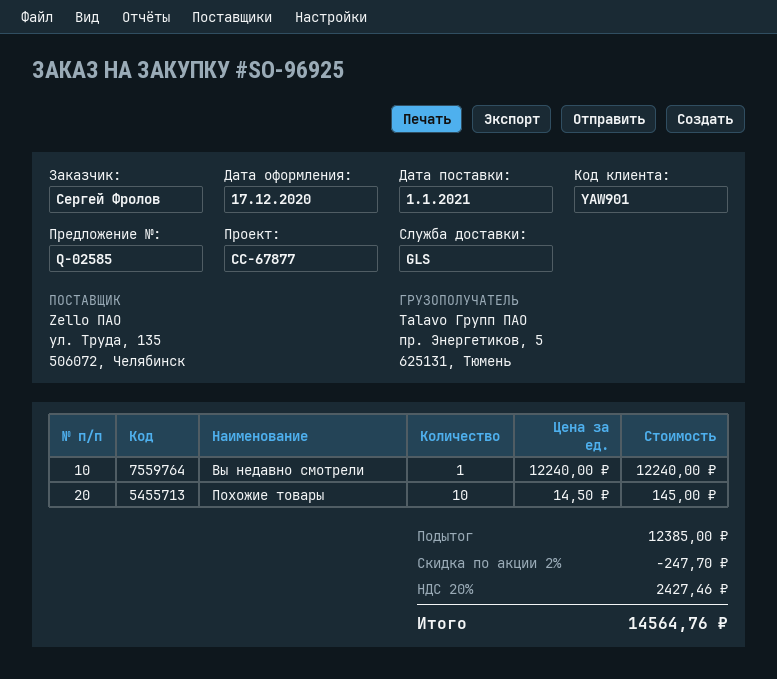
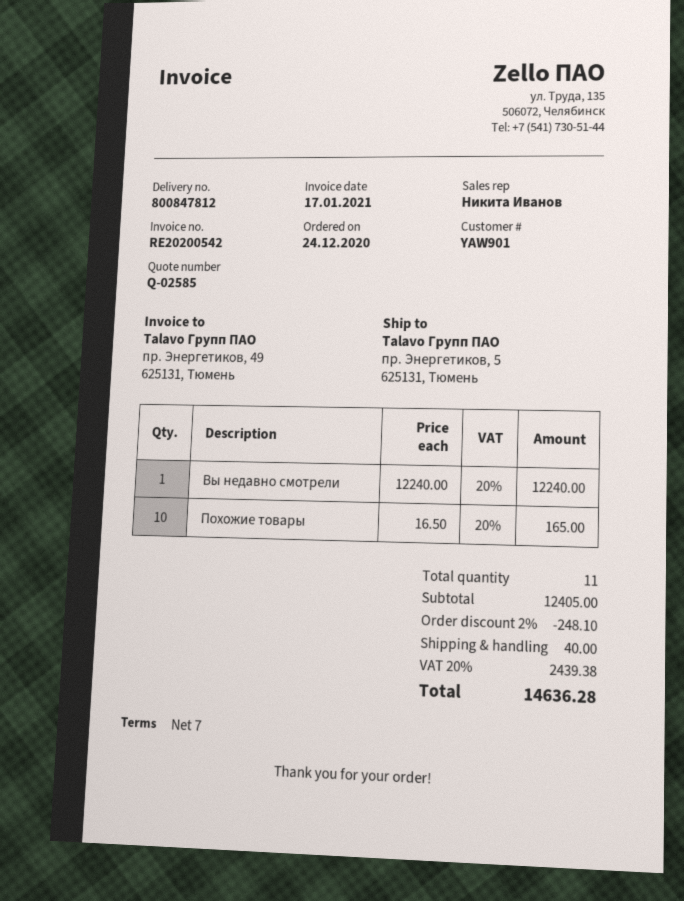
order date: 2020-12-17 -> 2020-12-24
Похожие товары: 10 x 14.50 = 145.00 -> 10 x 16.50 = 165.00
subtotal: 12385.00 -> 12405.00
discount: 2% = 247.70 -> 2% = 248.10
shipping: none -> 40.00
tax: 20% = 2427.46 -> 20% = 2439.38
total: 14564.76 -> 14636.28

